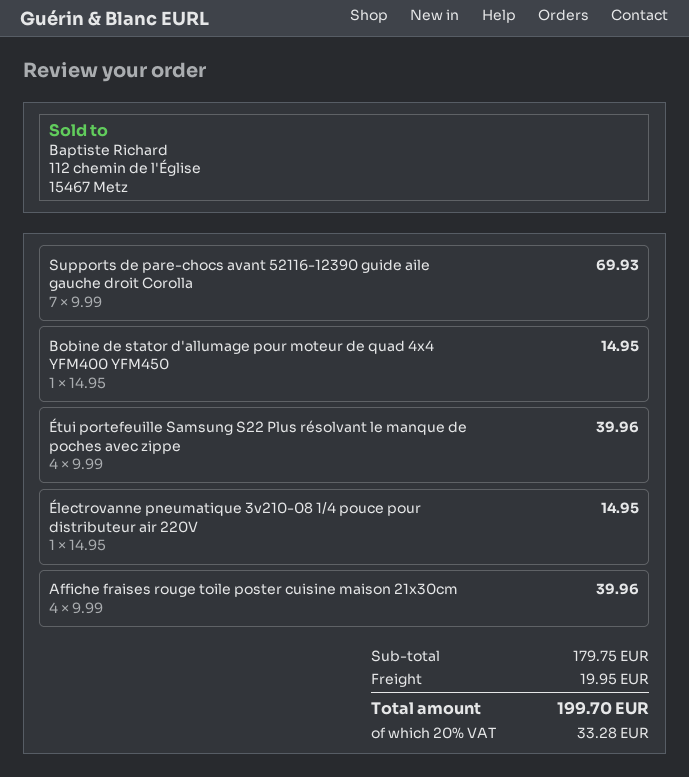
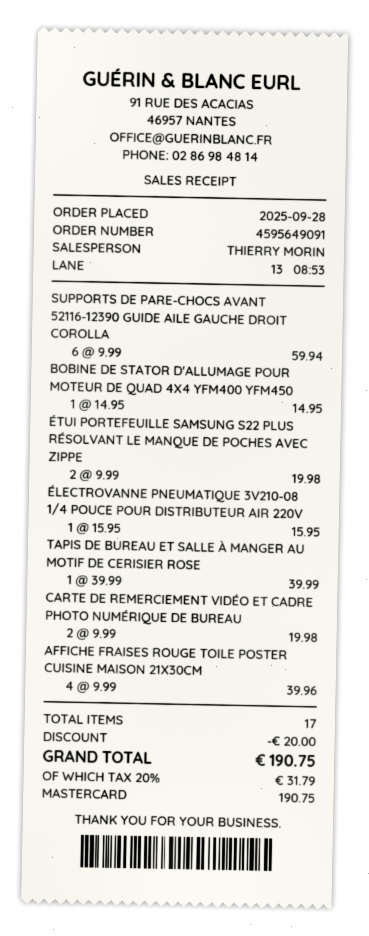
Supports de pare-chocs avant 52116-12390 guide aile gauche droit Corolla: 7 x 9.99 = 69.93 -> 6 x 9.99 = 59.94
Étui portefeuille Samsung S22 Plus résolvant le manque de poches avec zippe: 4 x 9.99 = 39.96 -> 2 x 9.99 = 19.98
Électrovanne pneumatique 3v210-08 1/4 pouce pour distributeur air 220V: 1 x 14.95 = 14.95 -> 1 x 15.95 = 15.95
TAPIS DE BUREAU ET SALLE À MANGER AU MOTIF DE CERISIER ROSE: none -> 1 x 39.99 = 39.99
CARTE DE REMERCIEMENT VIDÉO ET CADRE PHOTO NUMÉRIQUE DE BUREAU: none -> 2 x 9.99 = 19.98
discount: none -> 20.00
shipping: 19.95 -> none
tax: 20% = 33.28 -> 20% = 31.79
total: 199.70 -> 190.75

